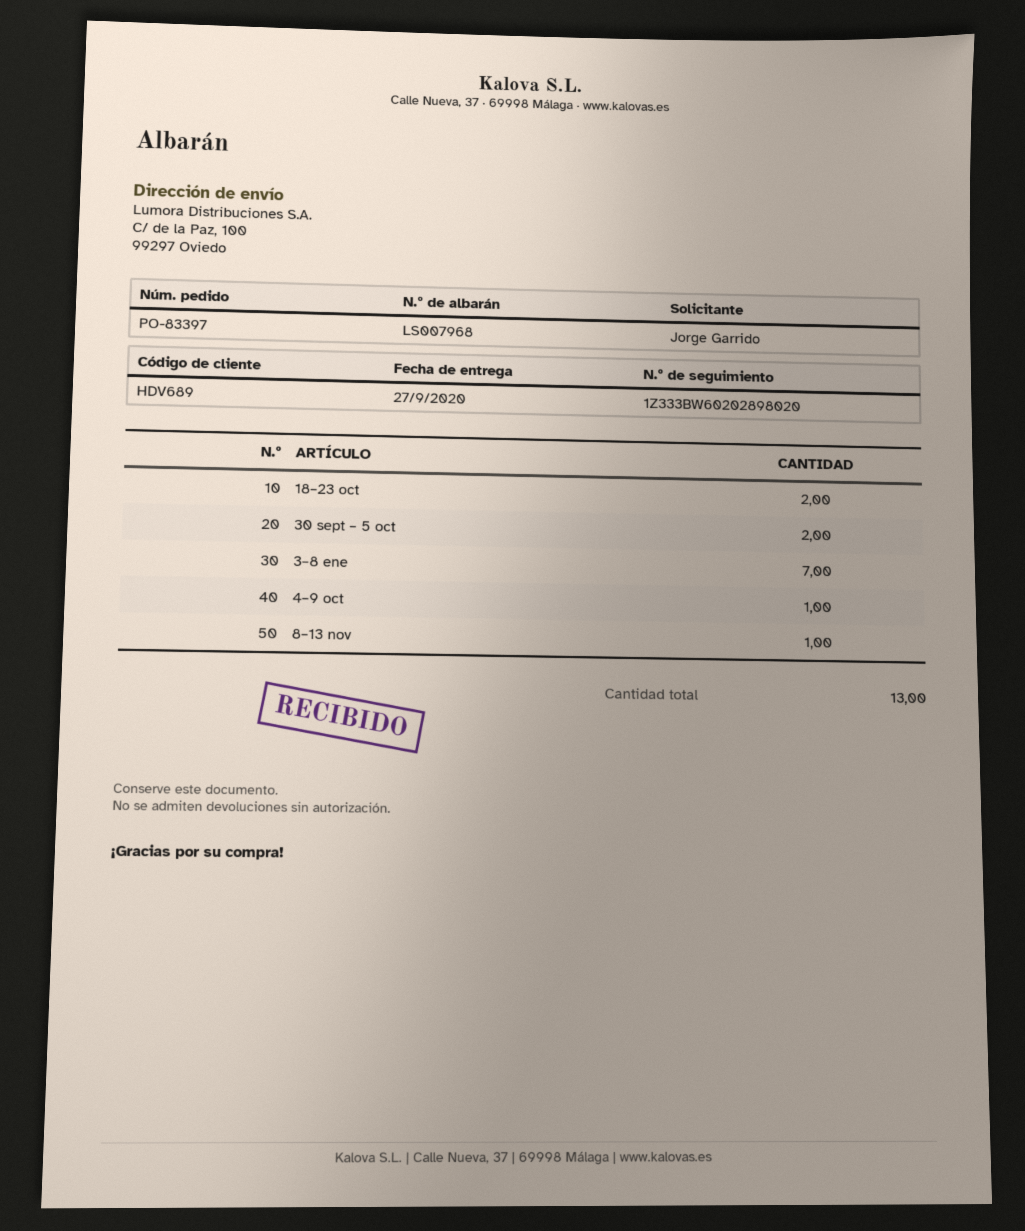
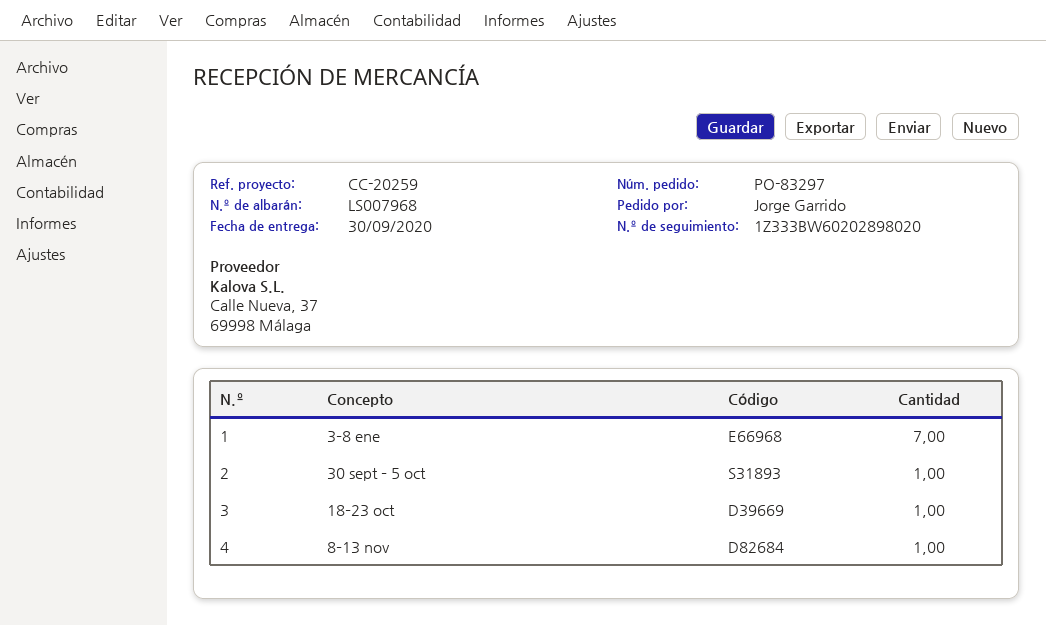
order number: PO-83397 -> PO-83297
delivery date: 2020-09-27 -> 2020-09-30
18–23 oct: 2 -> 1
30 sept – 5 oct: 2 -> 1
4–9 oct: 1 -> none

